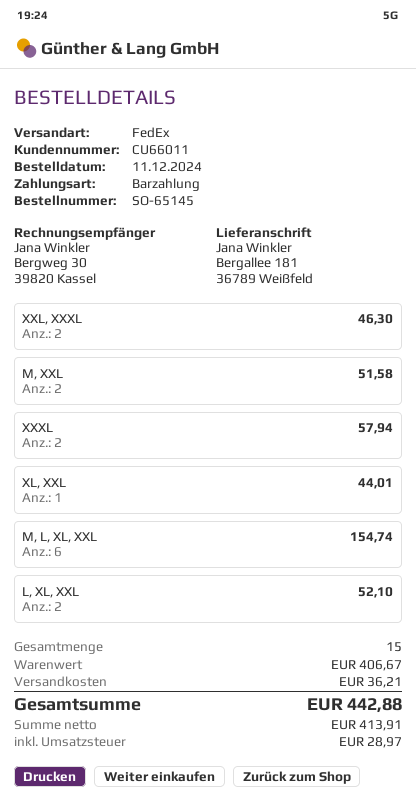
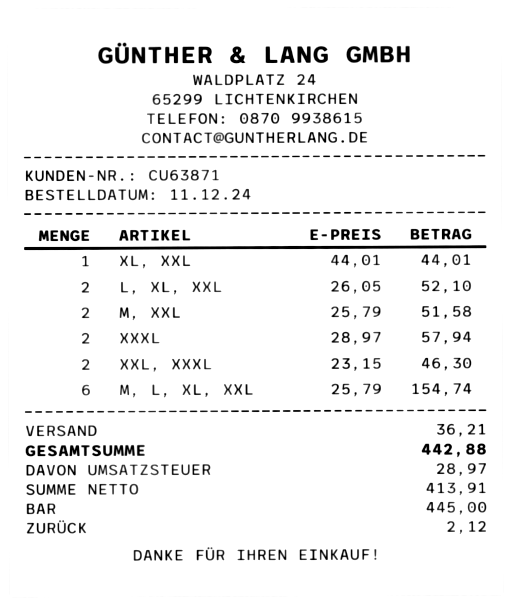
customer number: CU66011 -> CU63871

